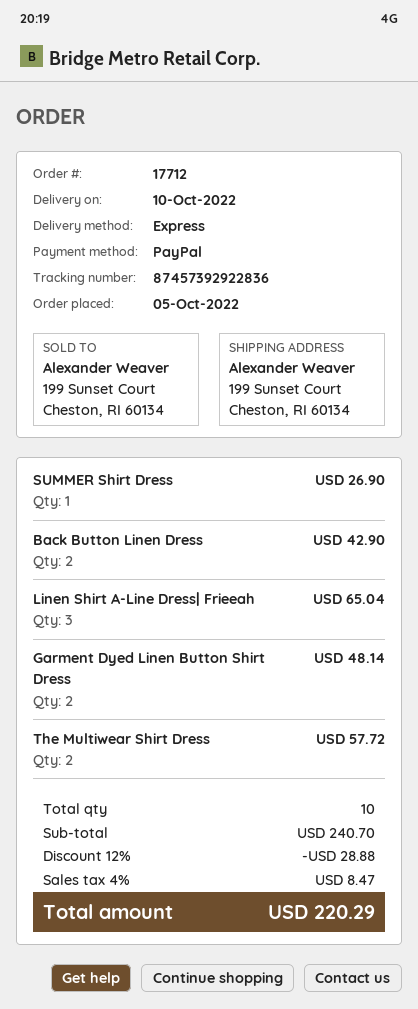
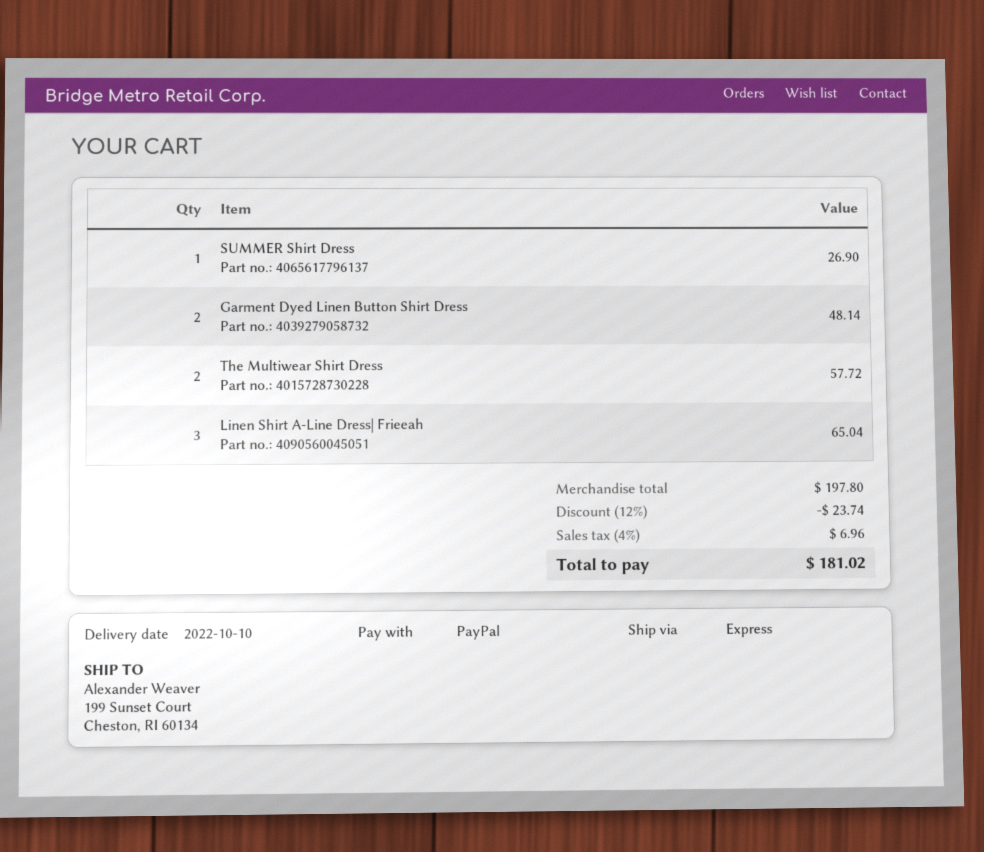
Back Button Linen Dress: 2 for 42.90 -> none
subtotal: 240.70 -> 197.80
discount: 12% = 28.88 -> 12% = 23.74
tax: 4% = 8.47 -> 4% = 6.96
total: 220.29 -> 181.02

